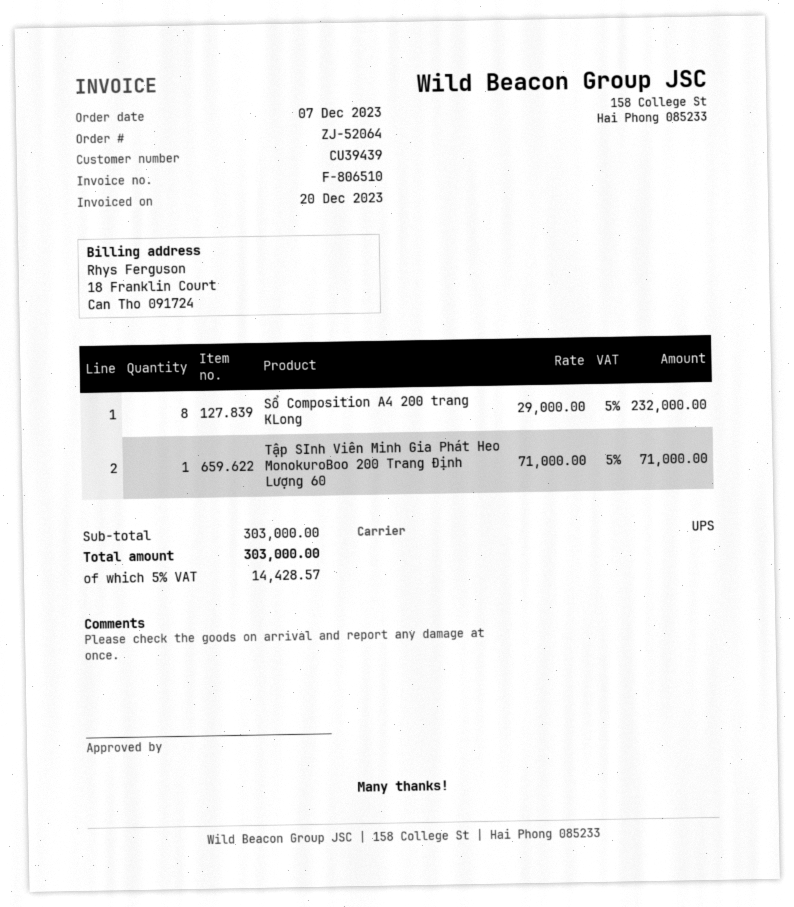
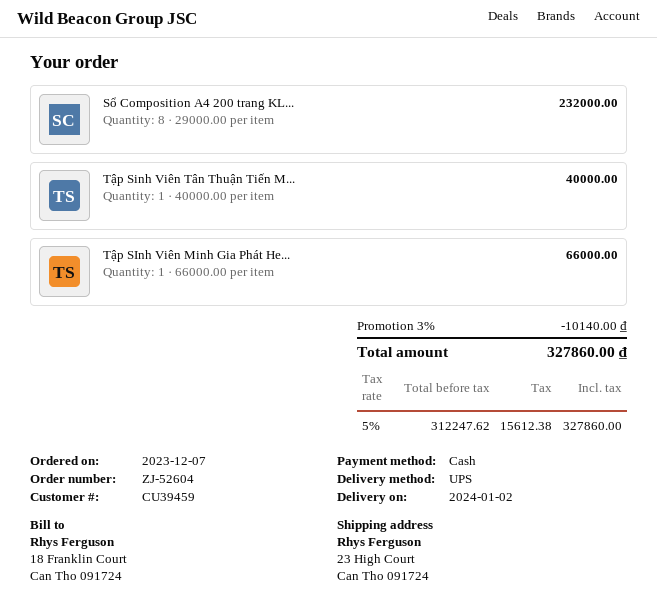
order number: ZJ-52064 -> ZJ-52604
customer number: CU39439 -> CU39459
Tập SInh Viên Minh Gia Phát Heo MonokuroBoo 200 Trang Định Lượng 60: 1 x 71000.00 = 71000.00 -> 1 x 66000.00 = 66000.00
Tập Sinh Viên Tân Thuận Tiến M...: none -> 1 x 40000.00 = 40000.00
discount: none -> 3% = 10140.00
tax: 5% = 14428.57 -> 5% = 15612.38
total: 303000.00 -> 327860.00

